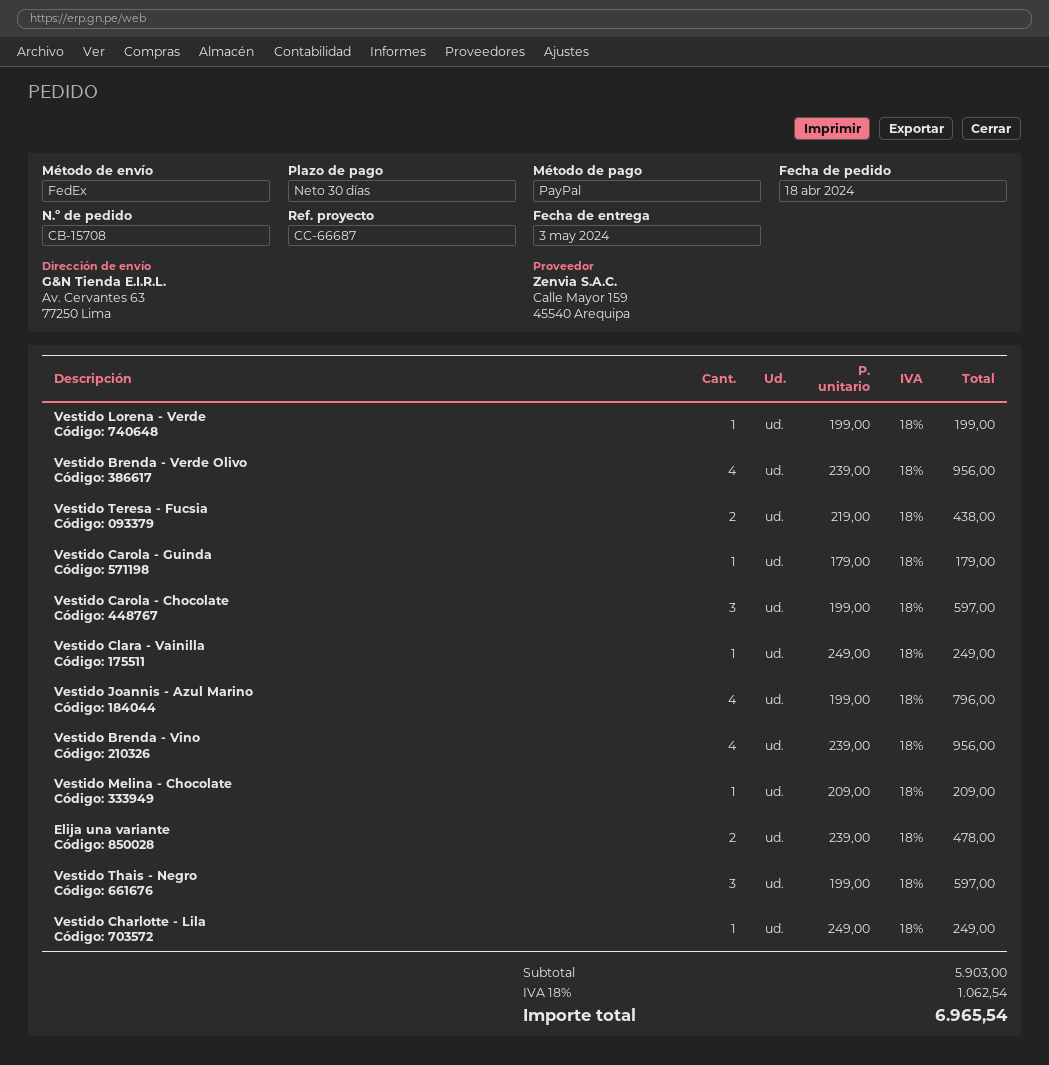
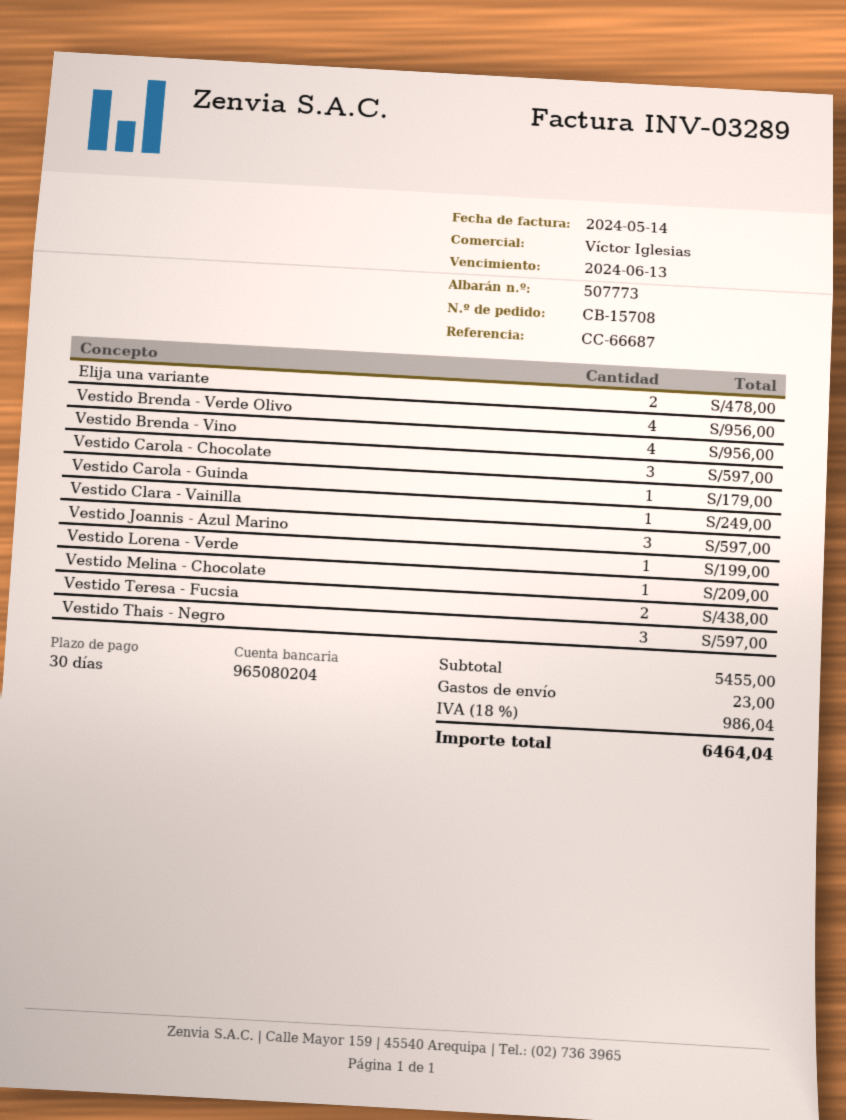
Vestido Joannis - Azul Marino: 4 for 796.00 -> 3 for 597.00
Vestido Charlotte - Lila: 1 for 249.00 -> none
subtotal: 5903.00 -> 5455.00
shipping: none -> 23.00
tax: 18% = 1062.54 -> 18% = 986.04
total: 6965.54 -> 6464.04

